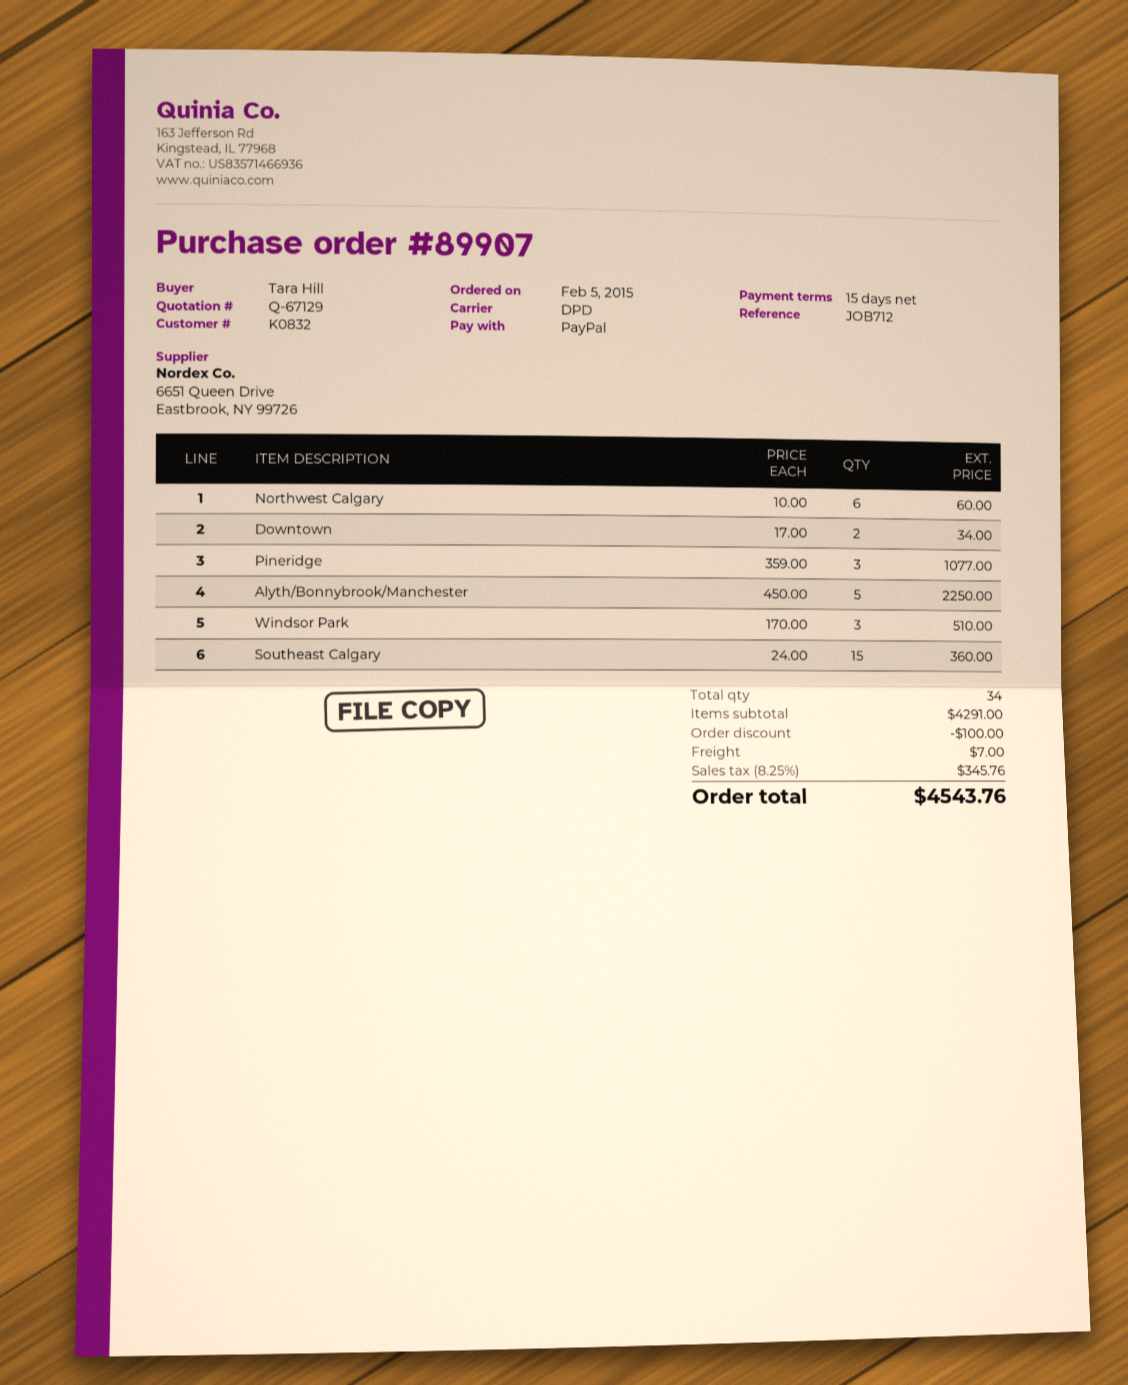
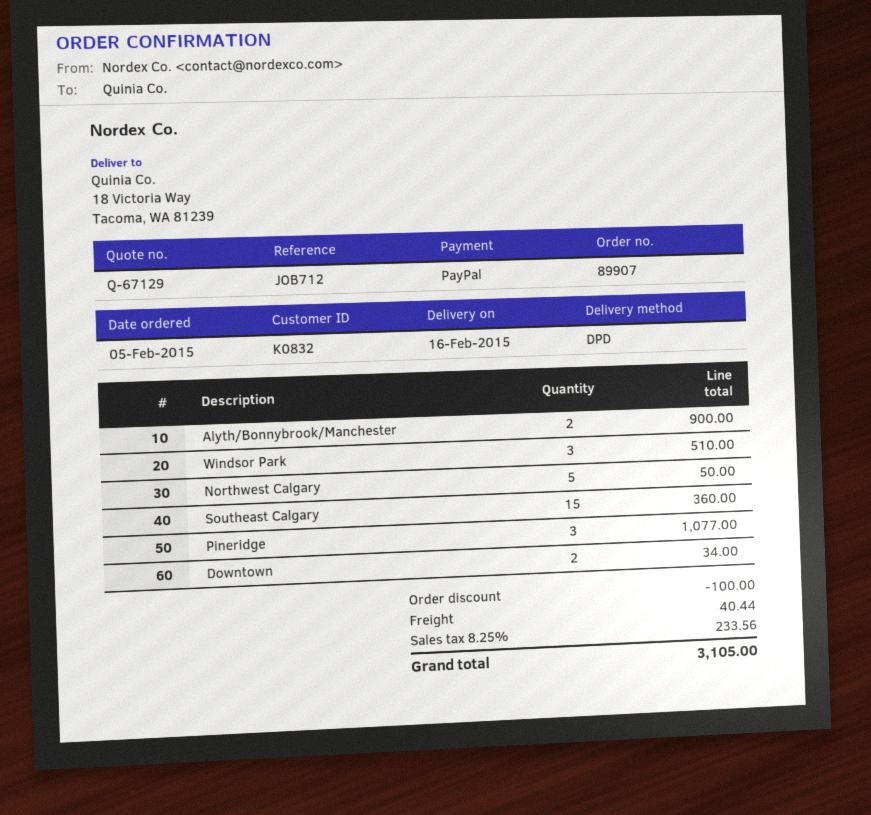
Northwest Calgary: 6 for 60.00 -> 5 for 50.00
Alyth/Bonnybrook/Manchester: 5 for 2250.00 -> 2 for 900.00
shipping: 7.00 -> 40.44
tax: 8.25% = 345.76 -> 8.25% = 233.56
total: 4543.76 -> 3105.00

